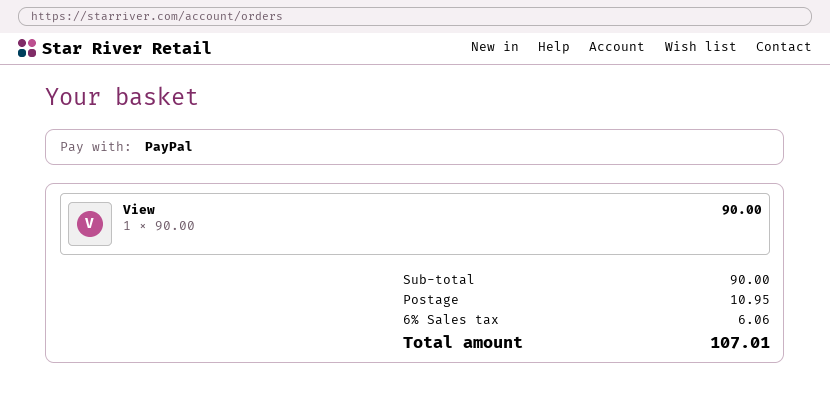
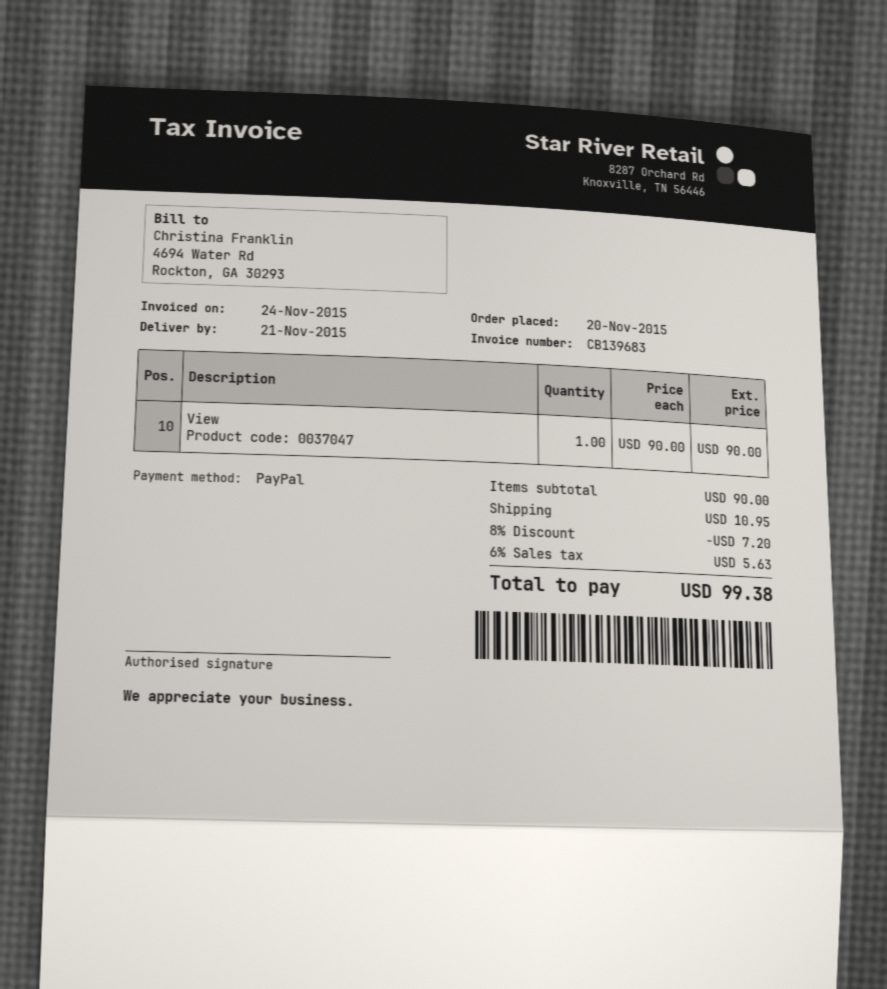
discount: none -> 8% = 7.20
tax: 6% = 6.06 -> 6% = 5.63
total: 107.01 -> 99.38

